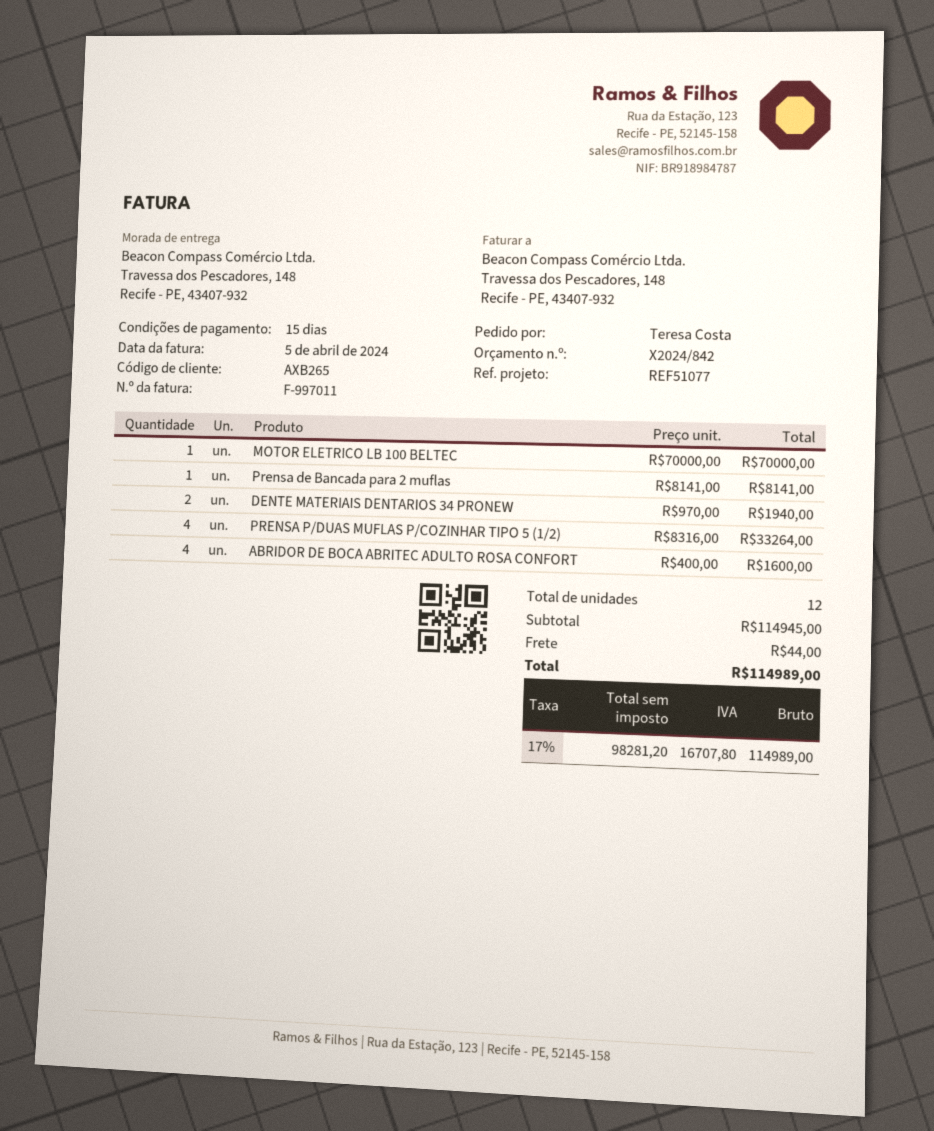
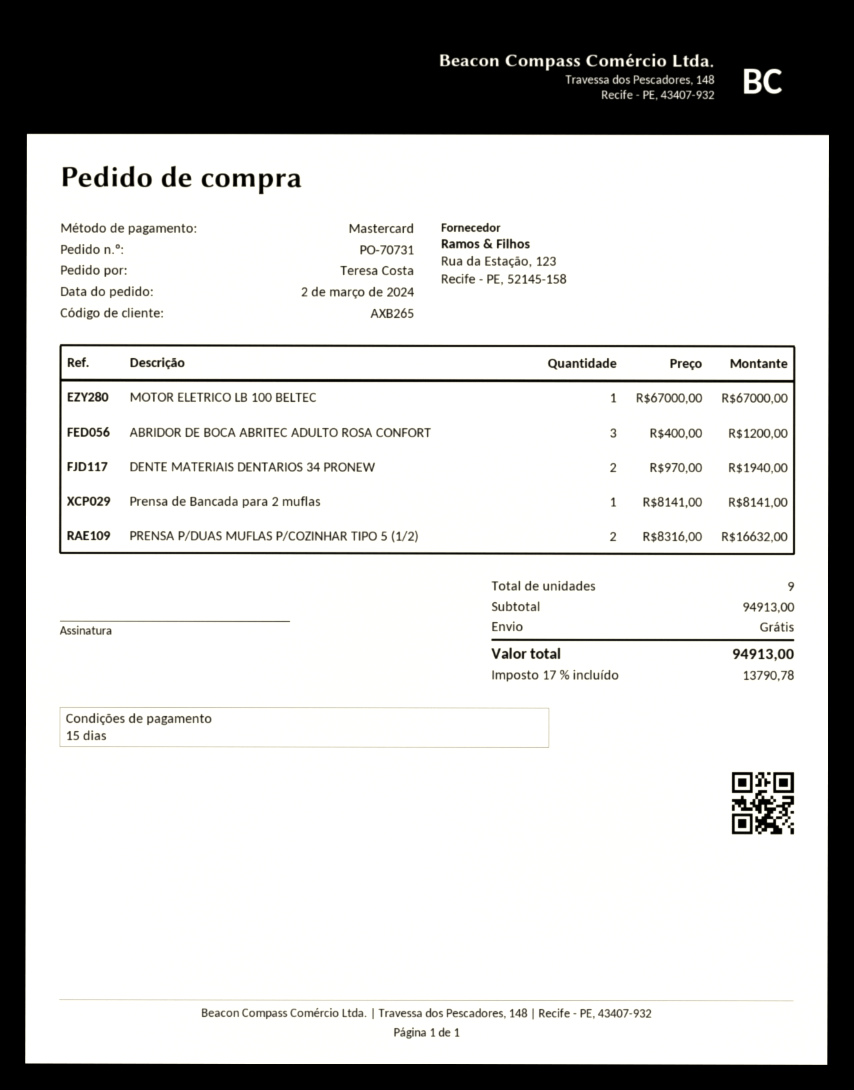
MOTOR ELETRICO LB 100 BELTEC: 1 x 70000.00 = 70000.00 -> 1 x 67000.00 = 67000.00
PRENSA P/DUAS MUFLAS P/COZINHAR TIPO 5 (1/2): 4 x 8316.00 = 33264.00 -> 2 x 8316.00 = 16632.00
ABRIDOR DE BOCA ABRITEC ADULTO ROSA CONFORT: 4 x 400.00 = 1600.00 -> 3 x 400.00 = 1200.00
total quantity: 12 -> 9
subtotal: 114945.00 -> 94913.00
shipping: 44.00 -> 0.00
tax: 17% = 16707.80 -> 17% = 13790.78
total: 114989.00 -> 94913.00

